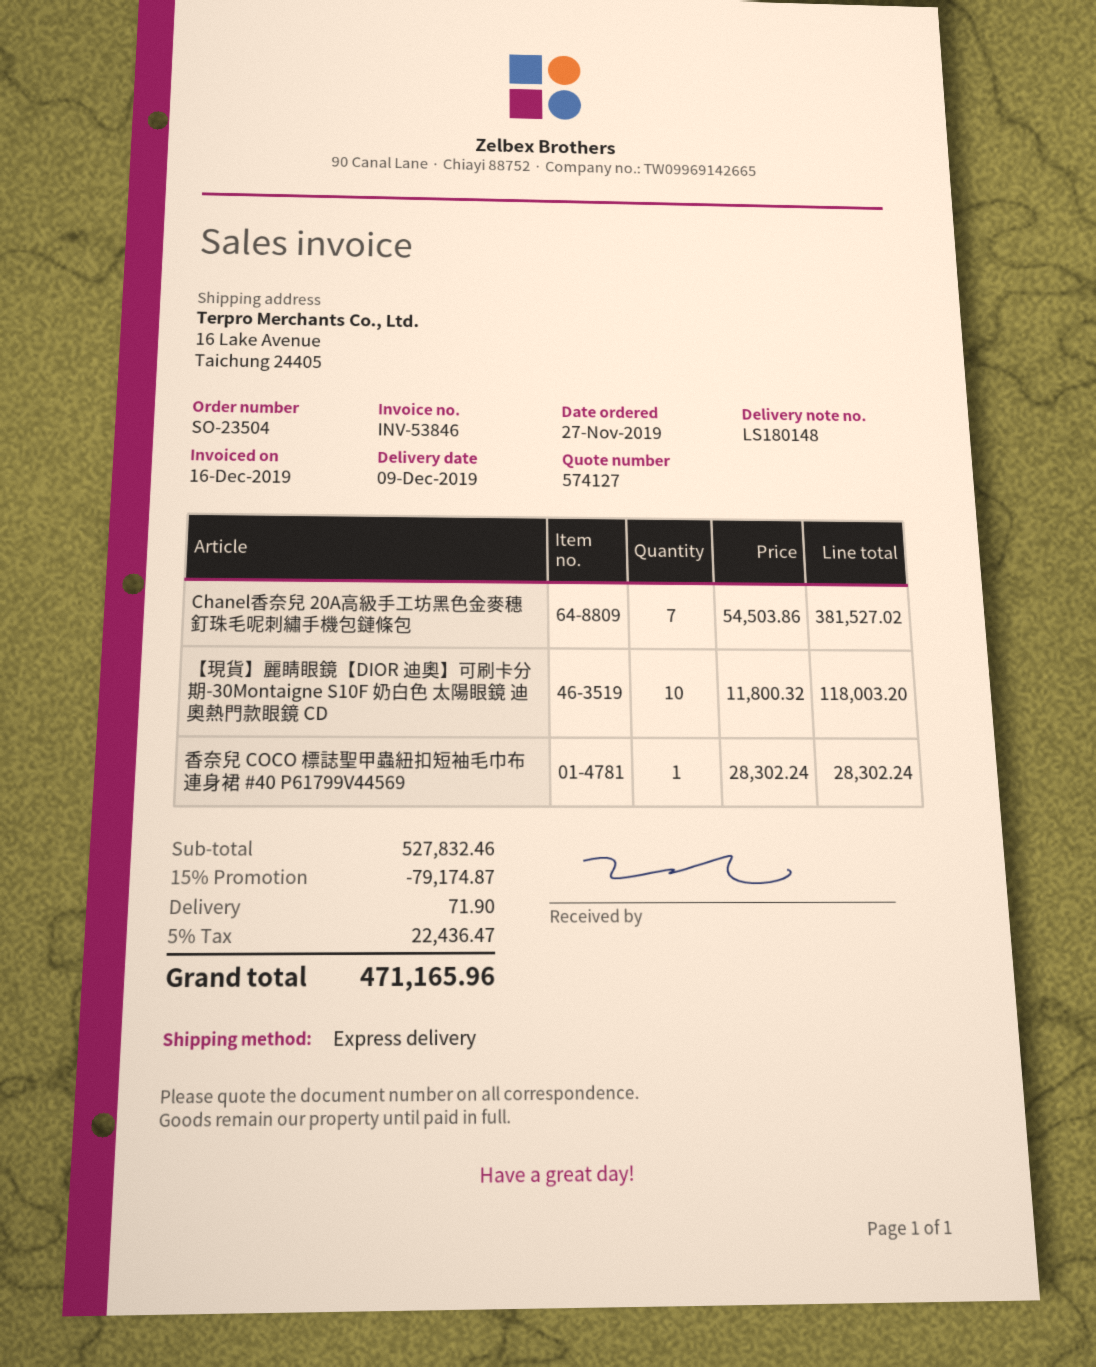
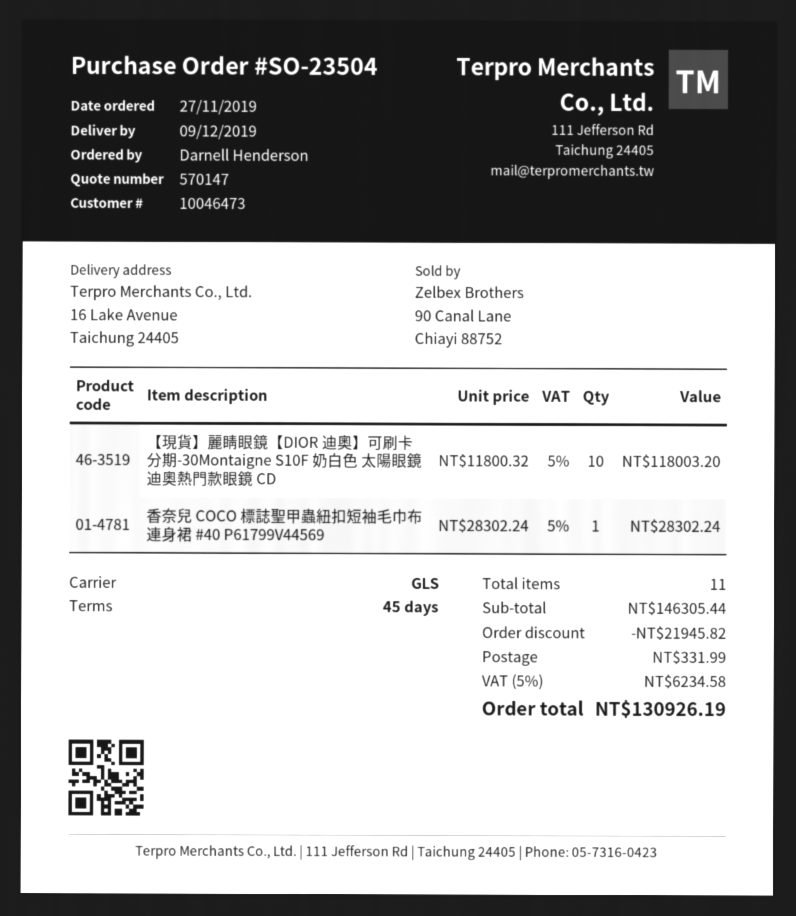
quote number: 574127 -> 570147
shipping method: express -> GLS
Chanel香奈兒 20A高級手工坊黑色金麥穗釘珠毛呢刺繡手機包鏈條包: 7 x 54503.86 = 381527.02 -> none
subtotal: 527832.46 -> 146305.44
discount: 79174.87 -> 21945.82
shipping: 71.90 -> 331.99
tax: 5% = 22436.47 -> 5% = 6234.58
total: 471165.96 -> 130926.19

